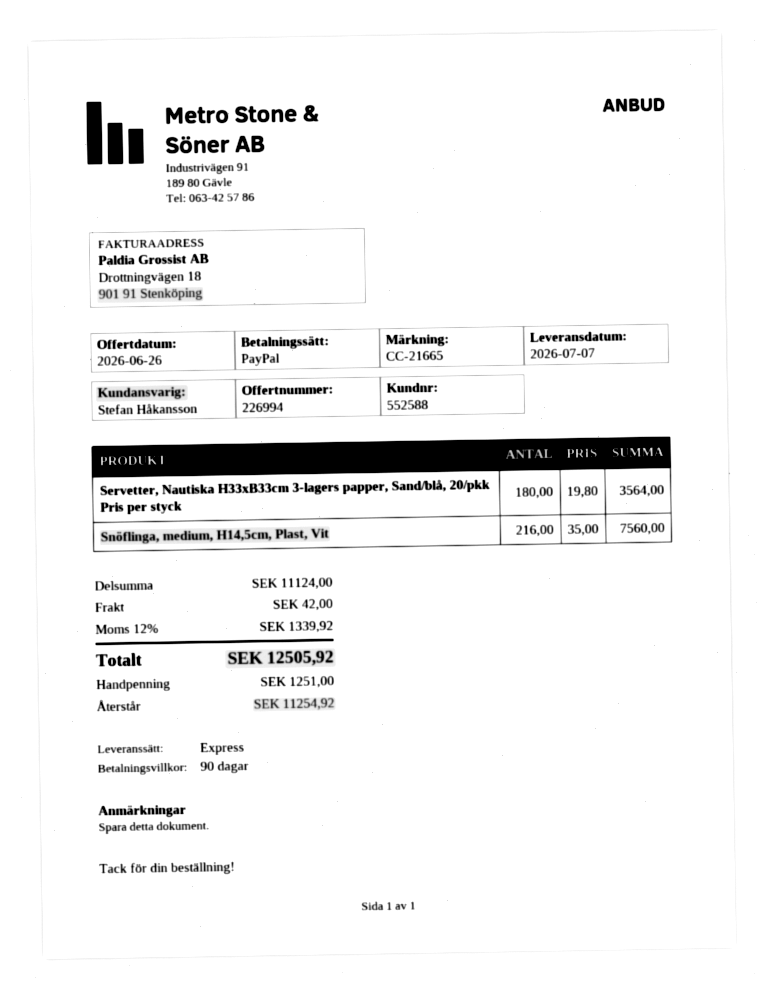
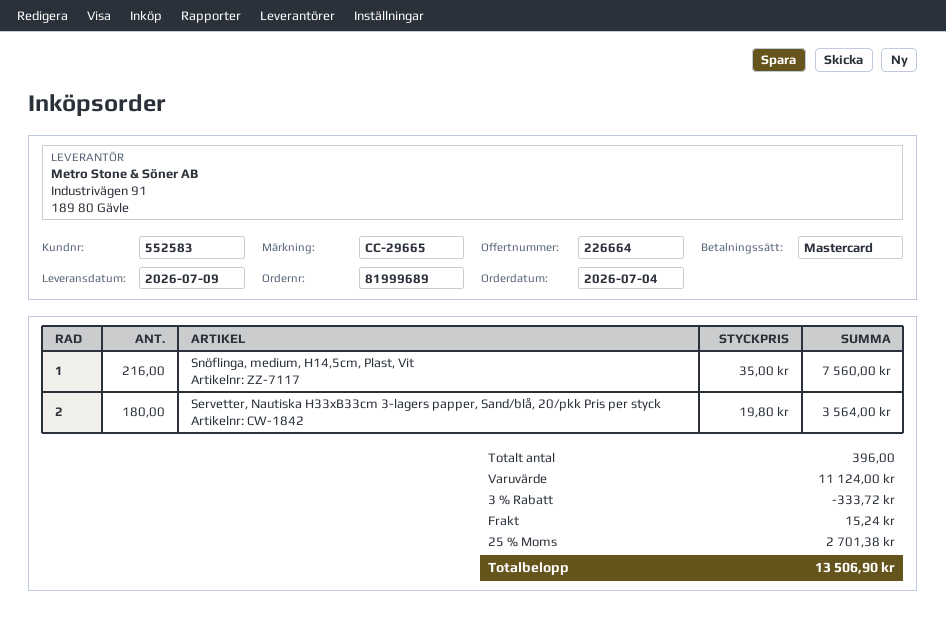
quote number: 226994 -> 226664
delivery date: 2026-07-07 -> 2026-07-09
customer number: 552588 -> 552583
reference: CC-21665 -> CC-29665
payment method: PayPal -> Mastercard
discount: none -> 3% = 333.72
shipping: 42.00 -> 15.24
tax: 12% = 1339.92 -> 25% = 2701.38
total: 12505.92 -> 13506.90

